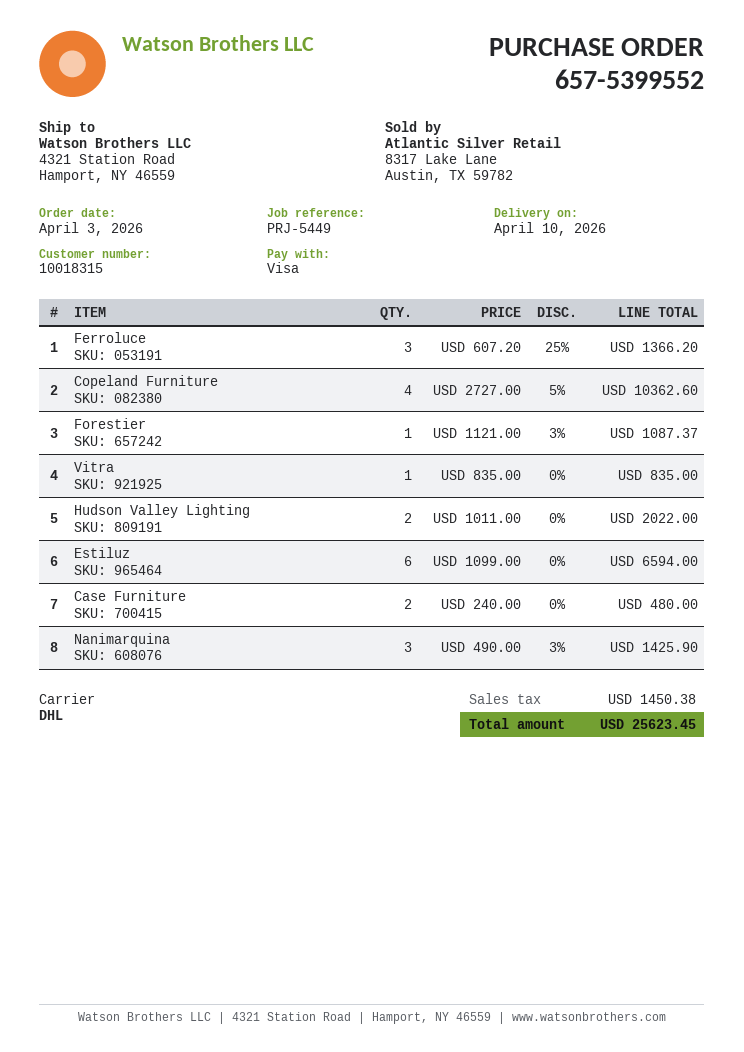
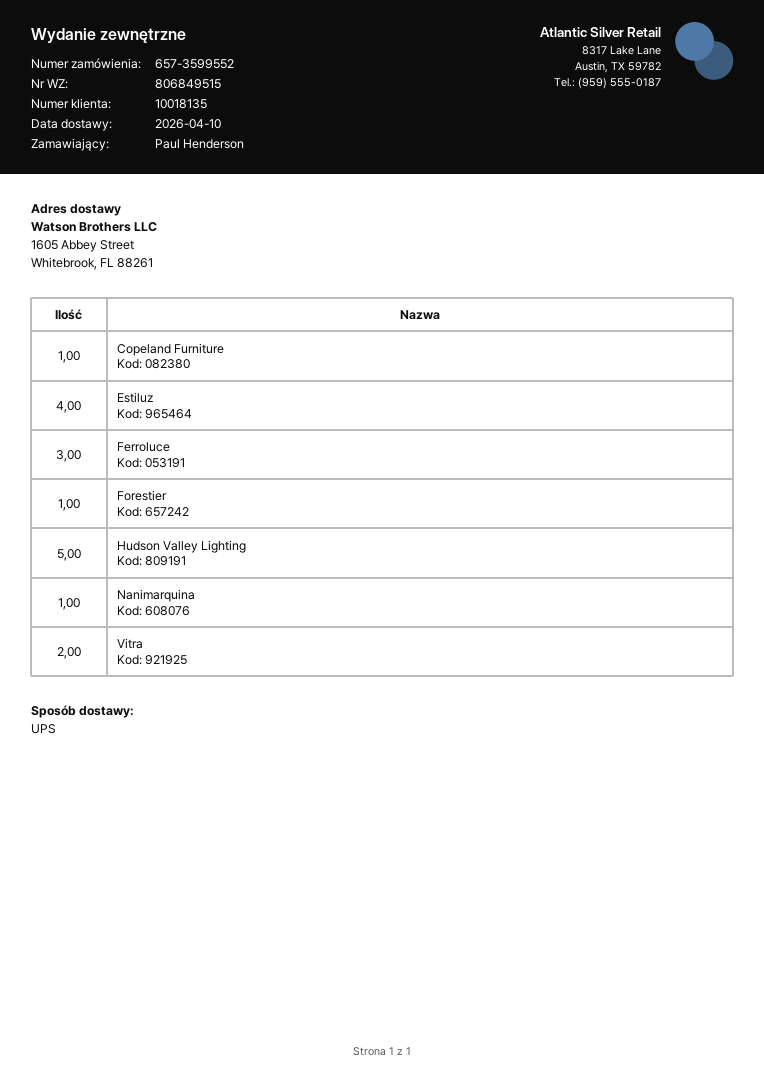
order number: 657-5399552 -> 657-3599552
customer number: 10018315 -> 10018135
shipping method: DHL -> UPS
ship to: 4321 Station Road, Hamport, NY 46559 -> 1605 Abbey Street, Whitebrook, FL 88261
Copeland Furniture: 4 -> 1
Vitra: 1 -> 2
Hudson Valley Lighting: 2 -> 5
Estiluz: 6 -> 4
Case Furniture: 2 -> none
Nanimarquina: 3 -> 1

